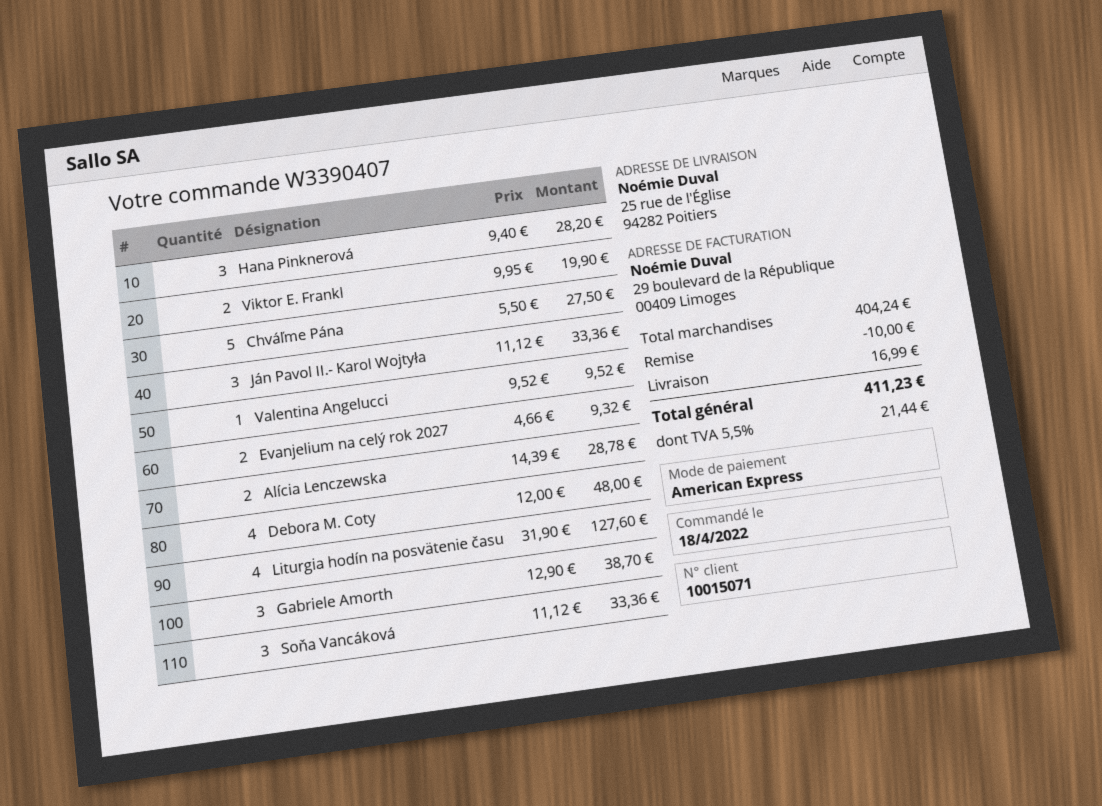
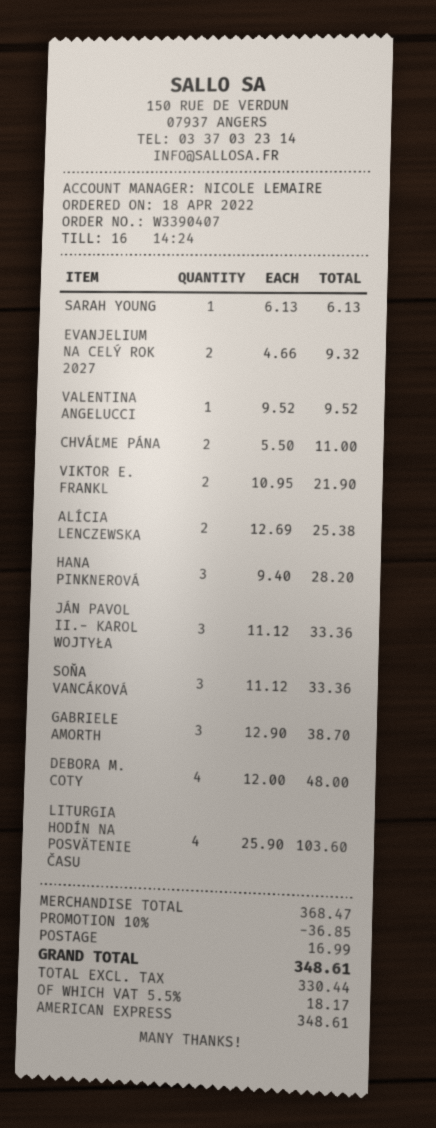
Viktor E. Frankl: 2 x 9.95 = 19.90 -> 2 x 10.95 = 21.90
Chváľme Pána: 5 x 5.50 = 27.50 -> 2 x 5.50 = 11.00
Alícia Lenczewska: 2 x 14.39 = 28.78 -> 2 x 12.69 = 25.38
Liturgia hodín na posvätenie času: 4 x 31.90 = 127.60 -> 4 x 25.90 = 103.60
SARAH YOUNG: none -> 1 x 6.13 = 6.13
subtotal: 404.24 -> 368.47
discount: 10.00 -> 36.85
tax: 5.5% = 21.44 -> 5.5% = 18.17
total: 411.23 -> 348.61

